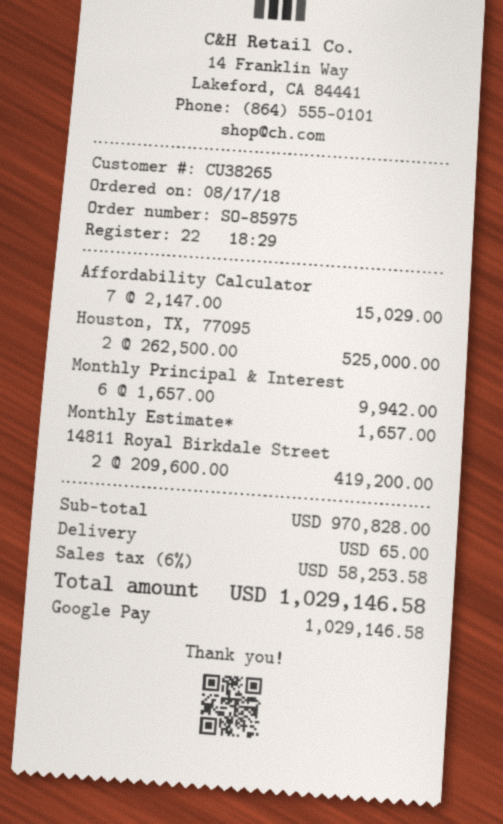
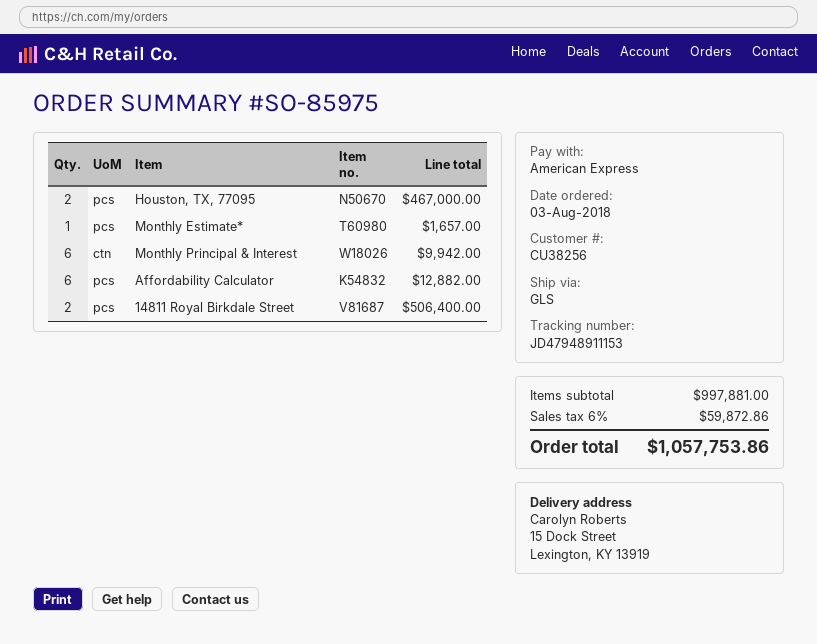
order date: 2018-08-17 -> 2018-08-03
customer number: CU38265 -> CU38256
payment method: Google Pay -> American Express
Affordability Calculator: 7 for 15029.00 -> 6 for 12882.00
Houston, TX, 77095: 2 for 525000.00 -> 2 for 467000.00
14811 Royal Birkdale Street: 2 for 419200.00 -> 2 for 506400.00
subtotal: 970828.00 -> 997881.00
shipping: 65.00 -> none
tax: 6% = 58253.58 -> 6% = 59872.86
total: 1029146.58 -> 1057753.86

